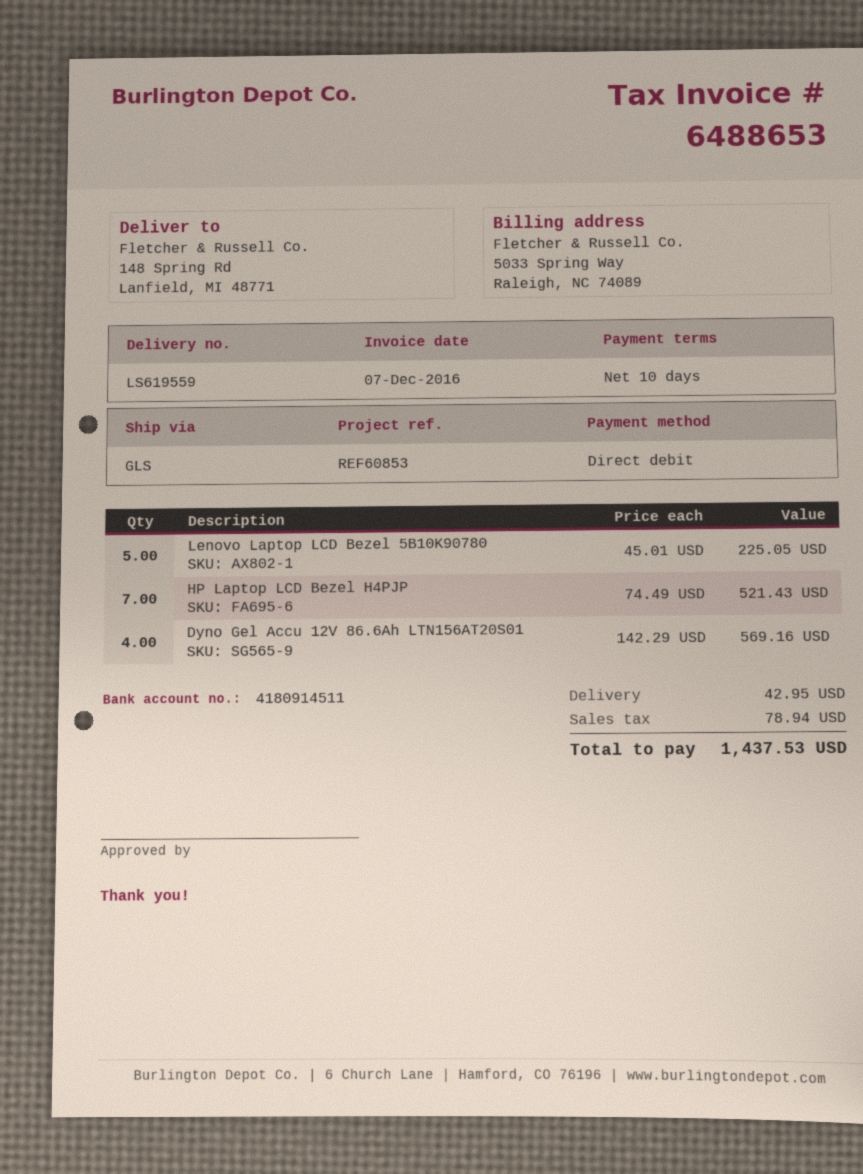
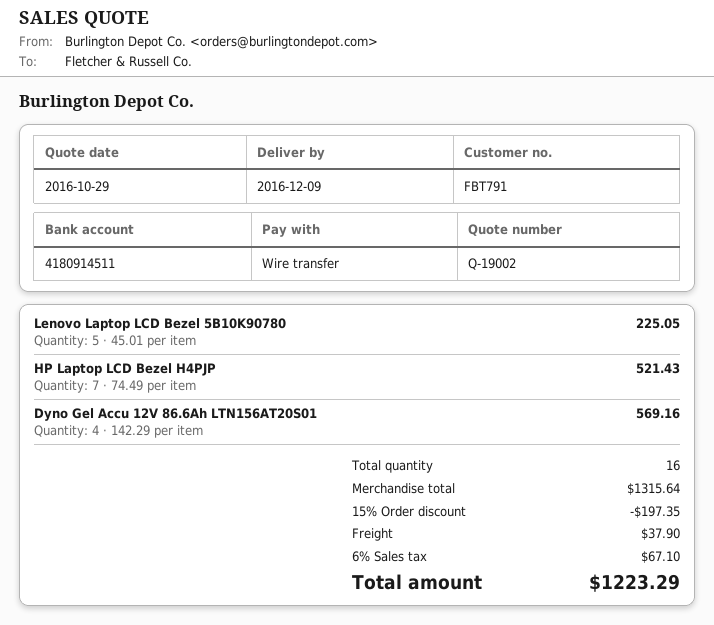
payment method: direct debit -> bank transfer
discount: none -> 15% = 197.35
shipping: 42.95 -> 37.90
tax: 78.94 -> 67.10
total: 1437.53 -> 1223.29

